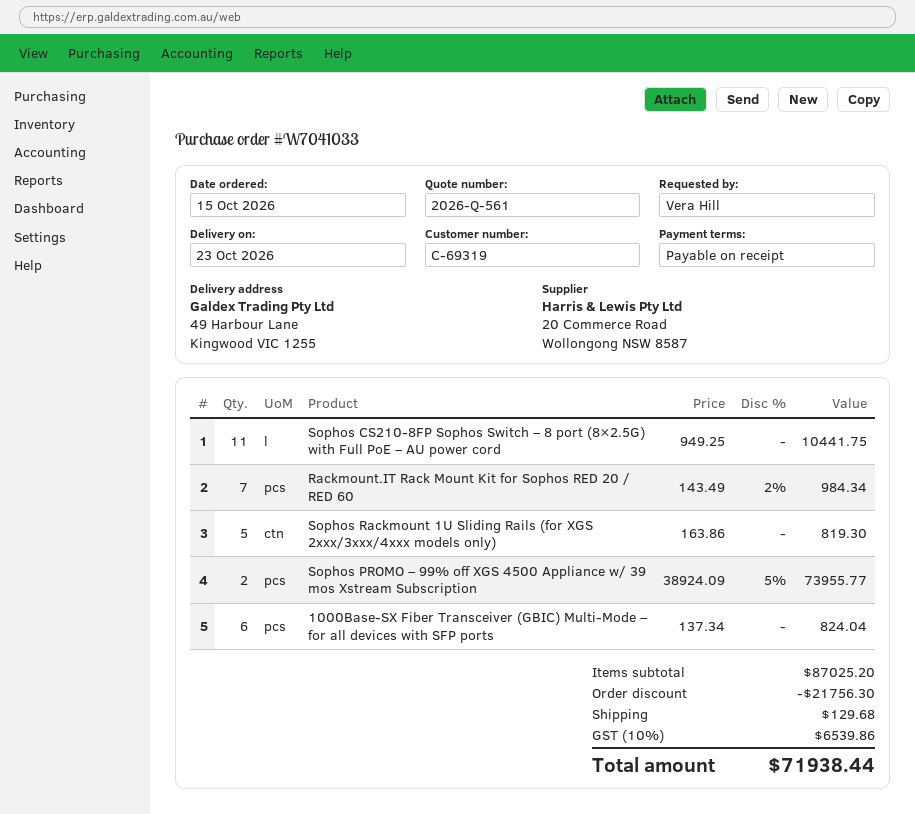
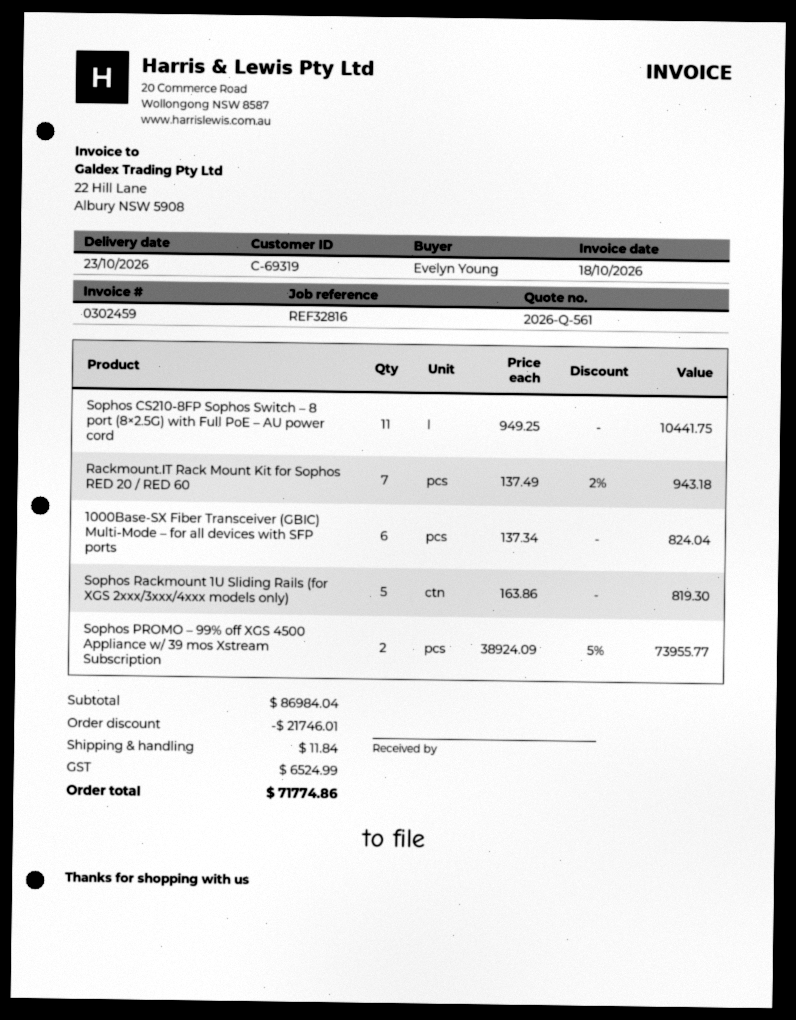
ordered by: Vera Hill -> Evelyn Young
Rackmount.IT Rack Mount Kit for Sophos RED 20 / RED 60: 7 x 143.49 - 2% = 984.34 -> 7 x 137.49 - 2% = 943.18
subtotal: 87025.20 -> 86984.04
discount: 21756.30 -> 21746.01
shipping: 129.68 -> 11.84
tax: 6539.86 -> 6524.99
total: 71938.44 -> 71774.86

